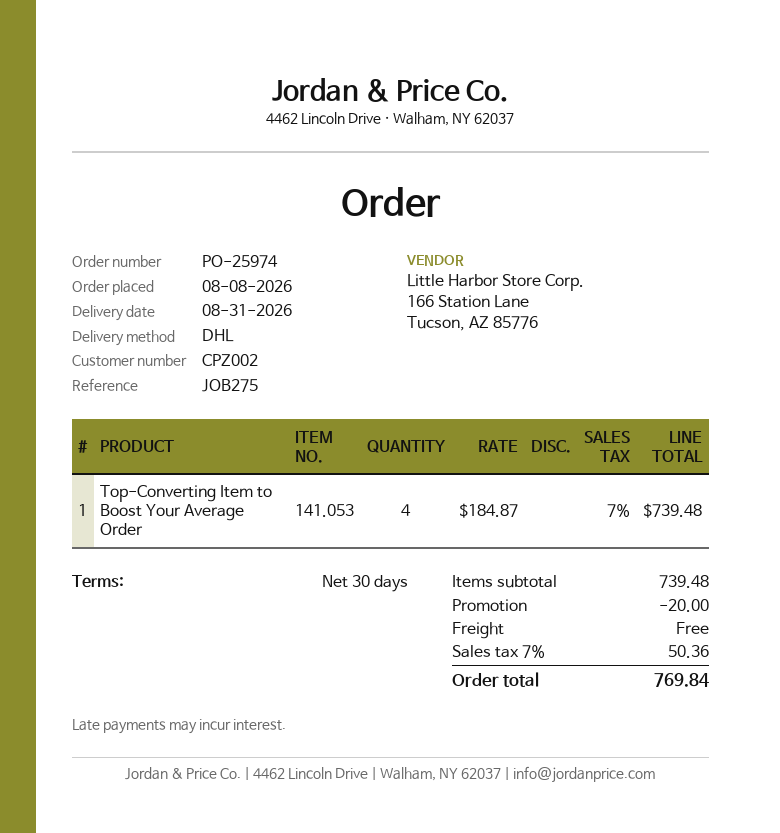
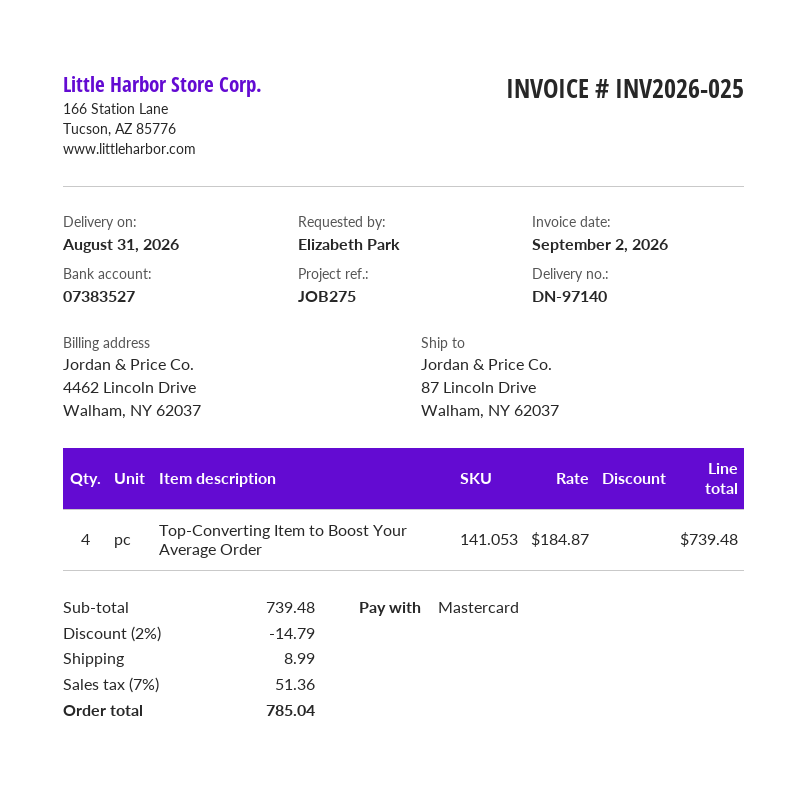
discount: 20.00 -> 14.79
shipping: 0.00 -> 8.99
tax: 7% = 50.36 -> 7% = 51.36
total: 769.84 -> 785.04

